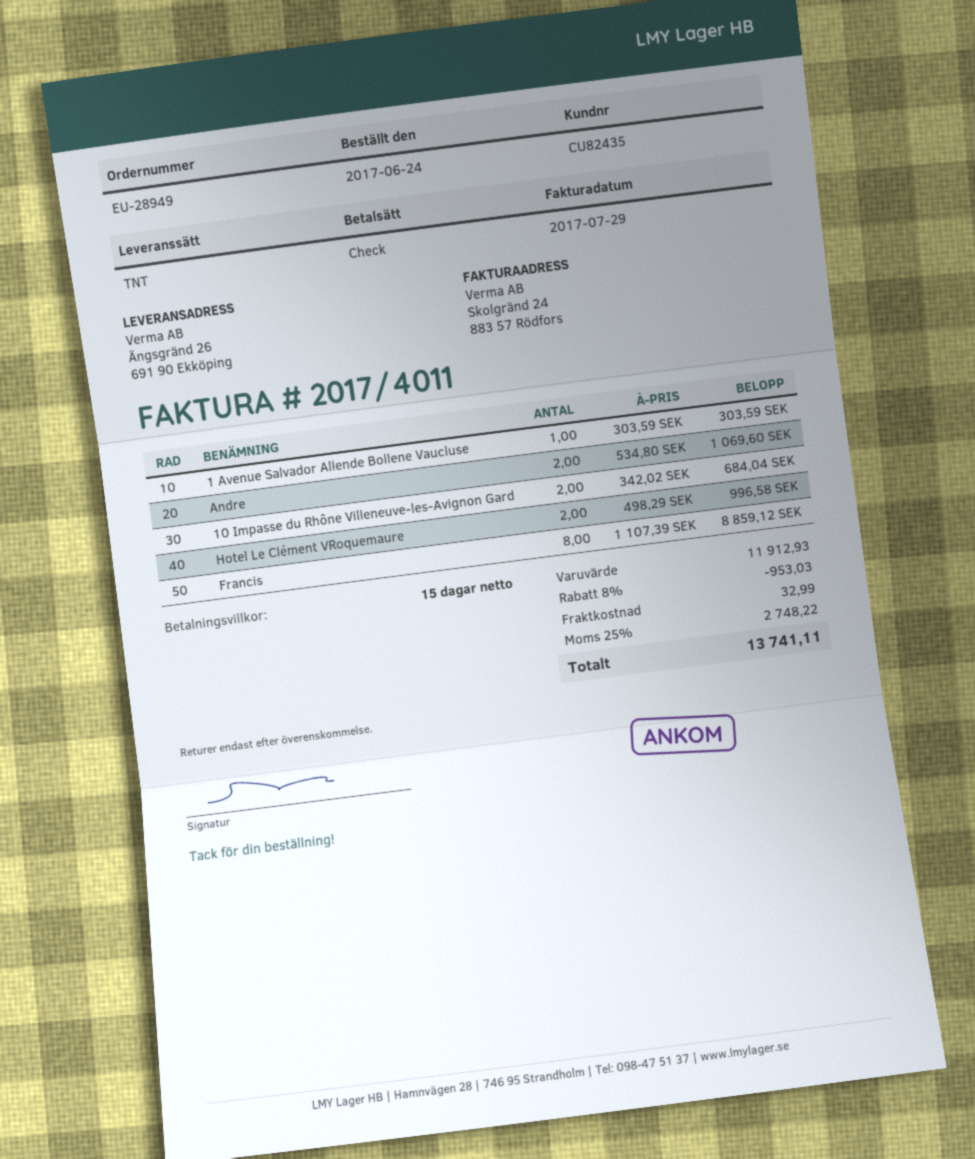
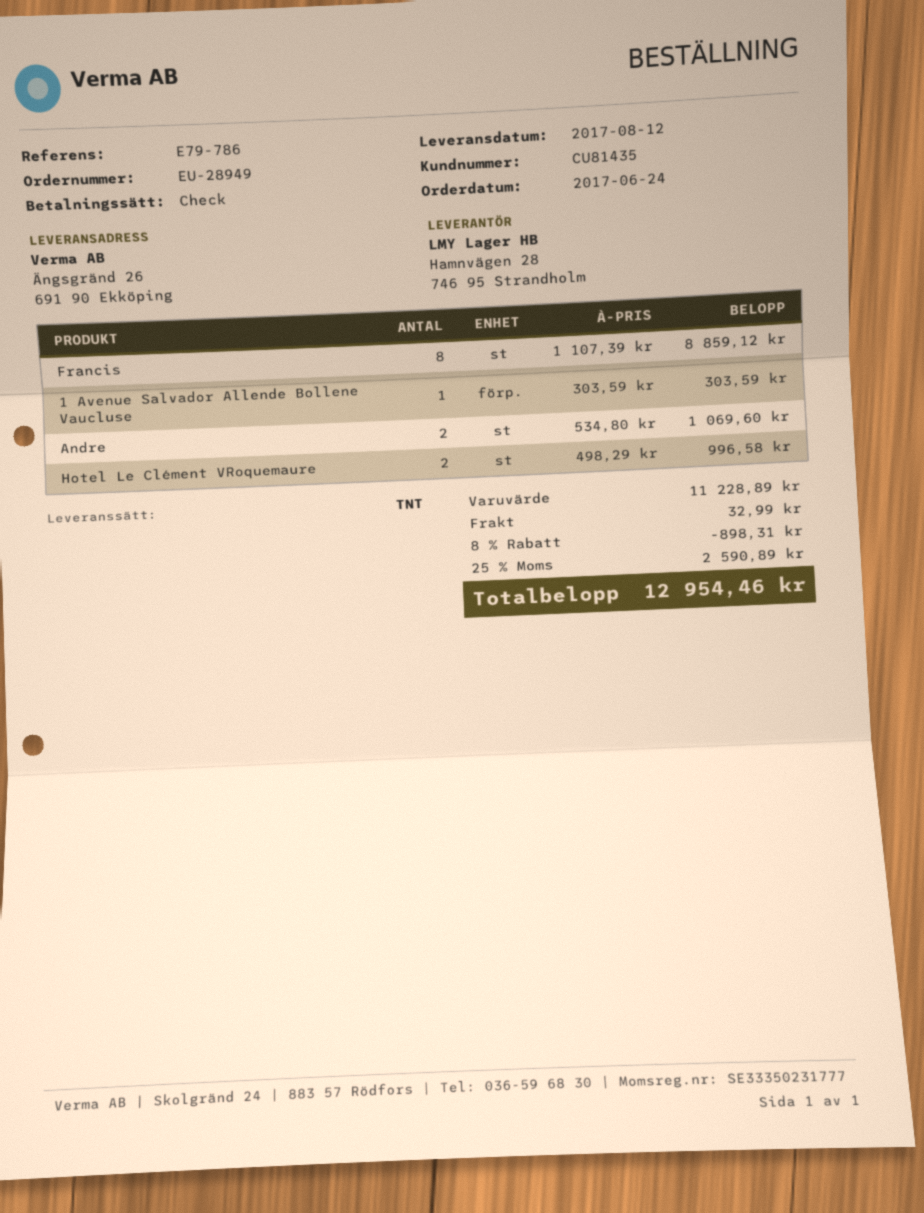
customer number: CU82435 -> CU81435
10 Impasse du Rhône Villeneuve-les-Avignon Gard: 2 x 342.02 = 684.04 -> none
subtotal: 11912.93 -> 11228.89
discount: 8% = 953.03 -> 8% = 898.31
tax: 25% = 2748.22 -> 25% = 2590.89
total: 13741.11 -> 12954.46

